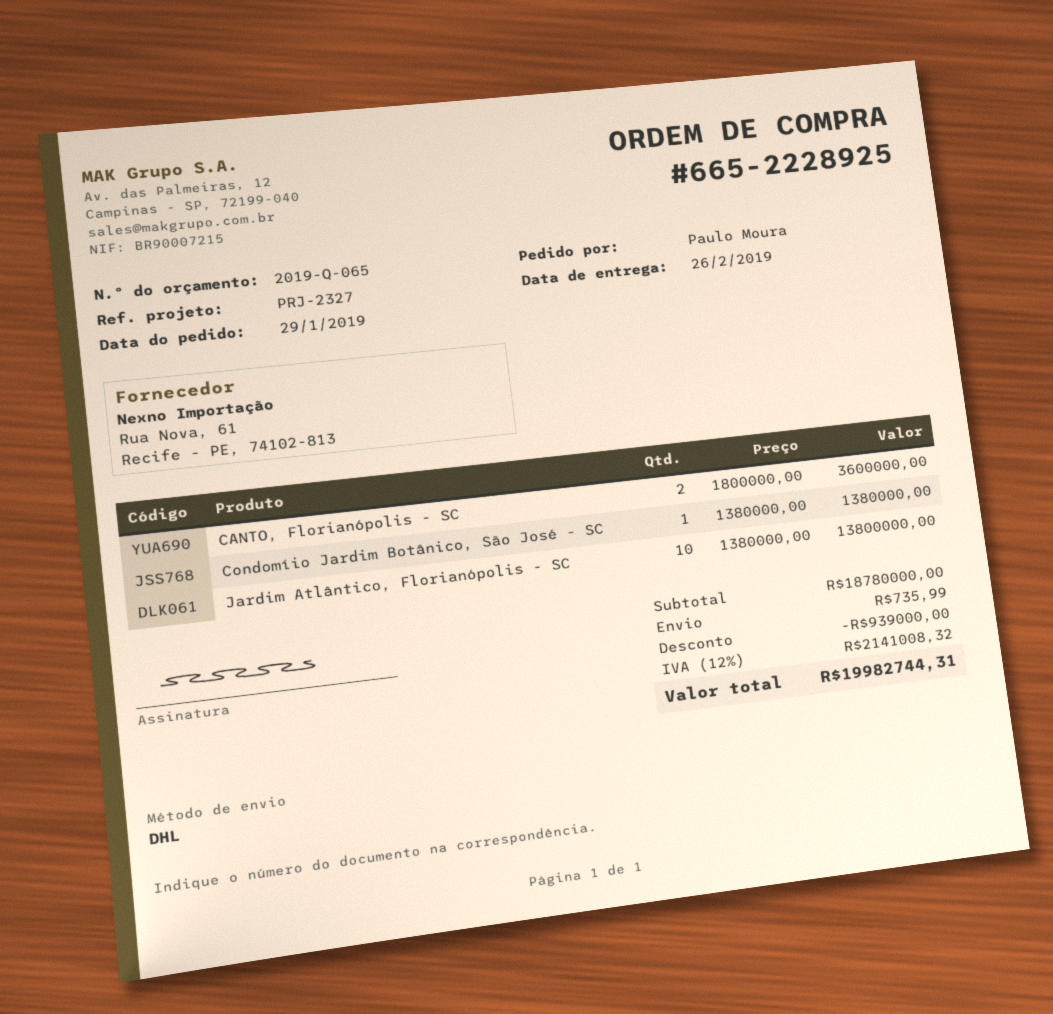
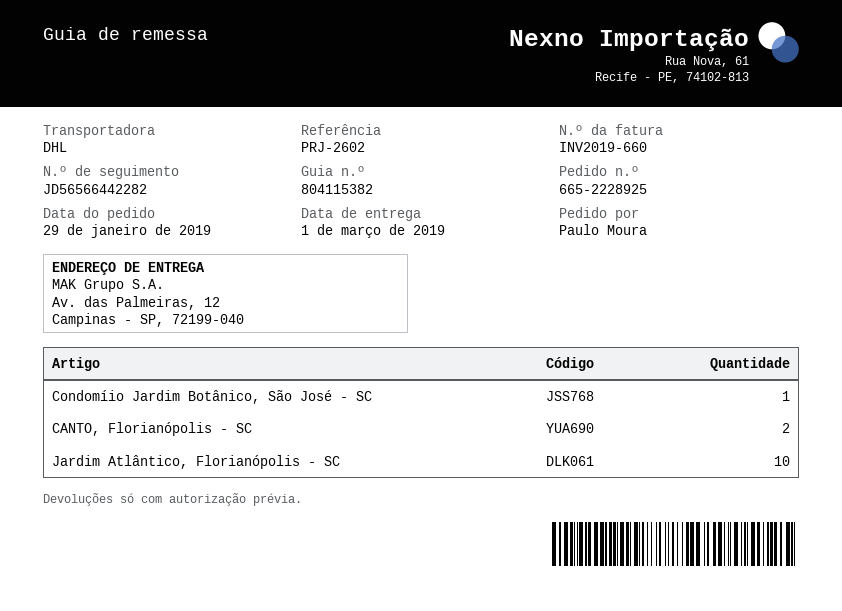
delivery date: 2019-02-26 -> 2019-03-01
reference: PRJ-2327 -> PRJ-2602

